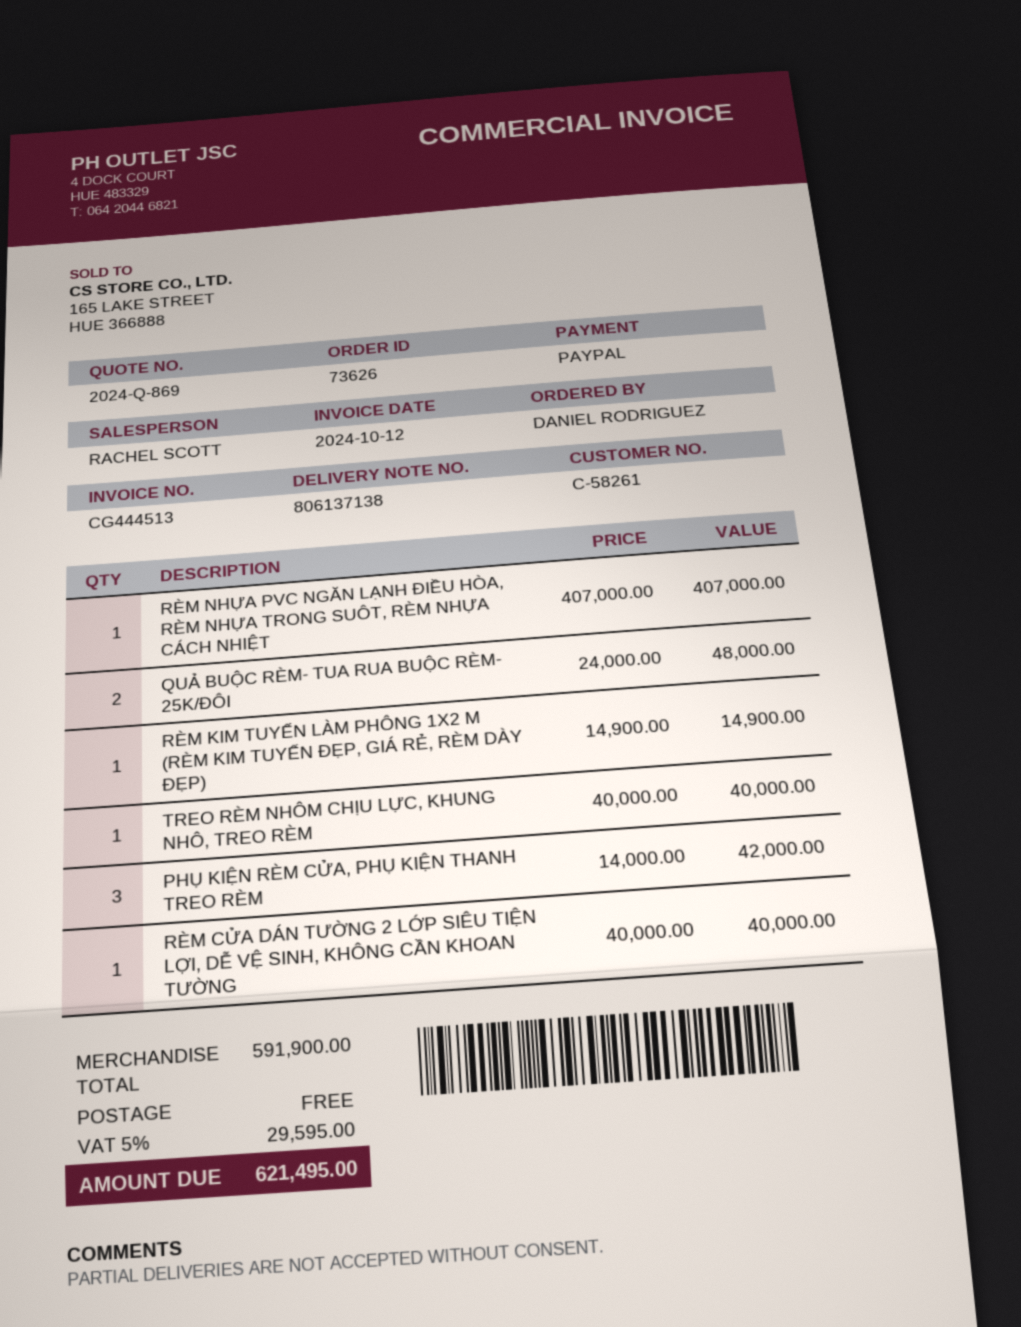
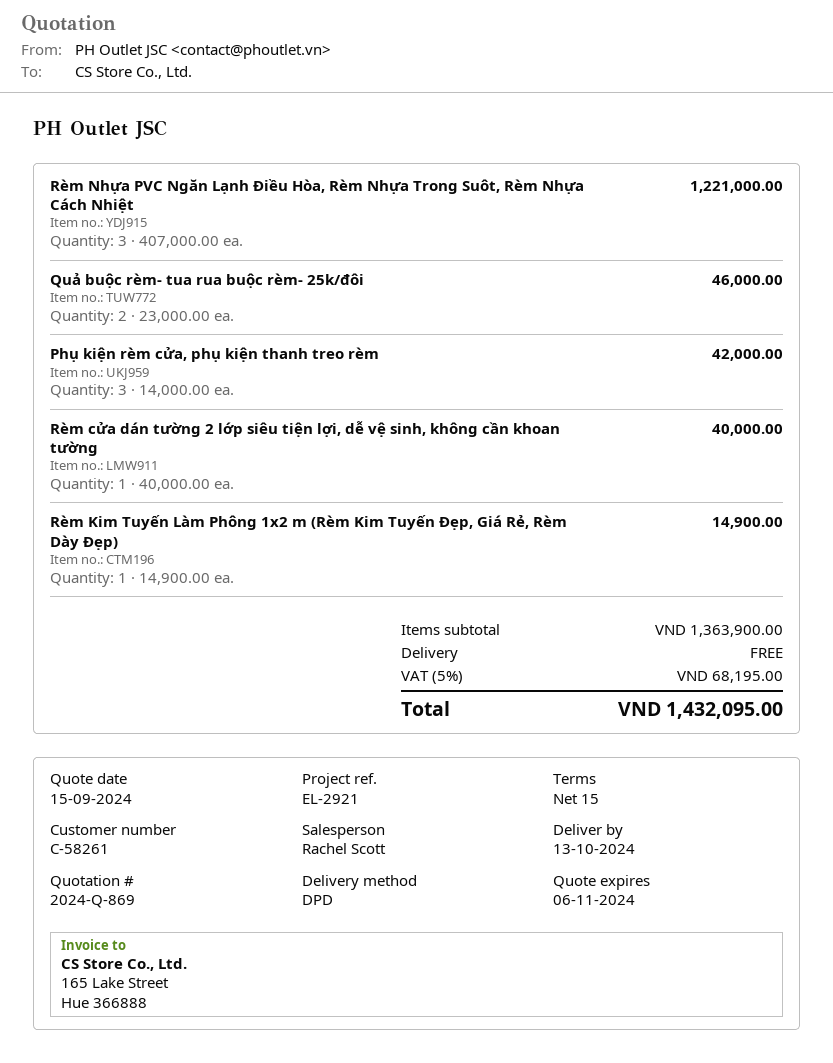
RÈM NHỰA PVC NGĂN LẠNH ĐIỀU HÒA, RÈM NHỰA TRONG SUÔT, RÈM NHỰA CÁCH NHIỆT: 1 x 407000.00 = 407000.00 -> 3 x 407000.00 = 1221000.00
QUẢ BUỘC RÈM- TUA RUA BUỘC RÈM- 25K/ĐÔI: 2 x 24000.00 = 48000.00 -> 2 x 23000.00 = 46000.00
TREO RÈM NHÔM CHỊU LỰC, KHUNG NHÔ, TREO RÈM: 1 x 40000.00 = 40000.00 -> none
subtotal: 591900.00 -> 1363900.00
tax: 5% = 29595.00 -> 5% = 68195.00
total: 621495.00 -> 1432095.00

